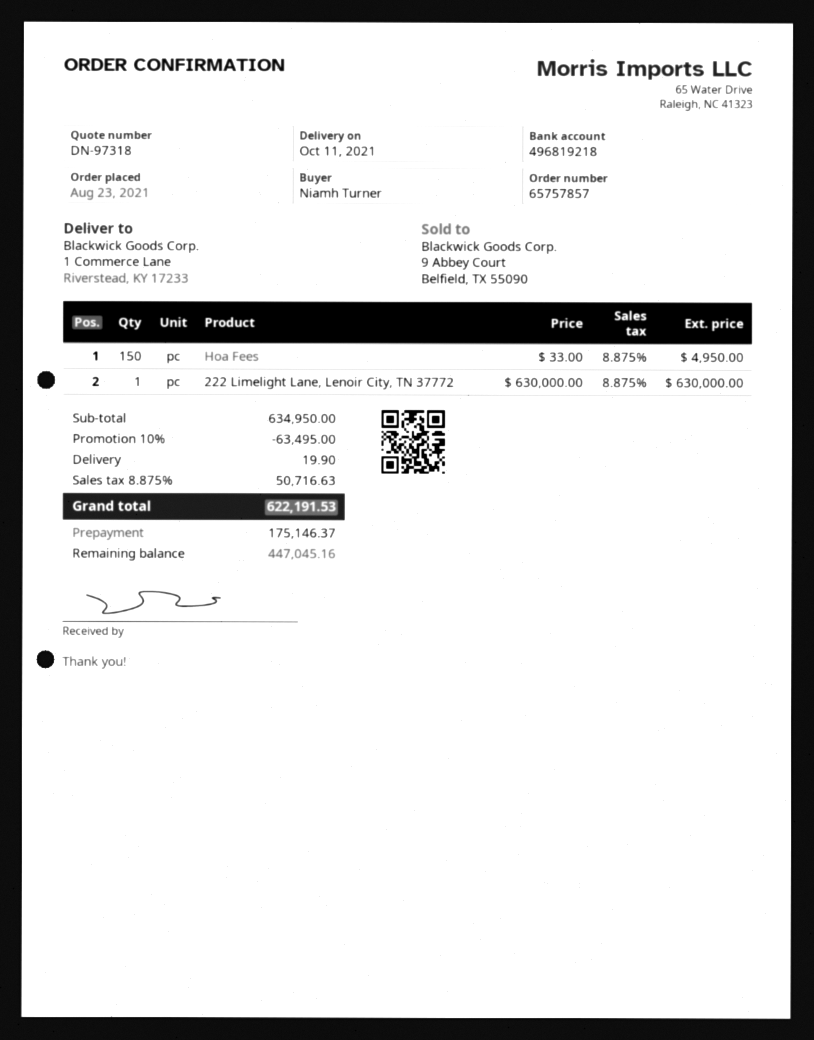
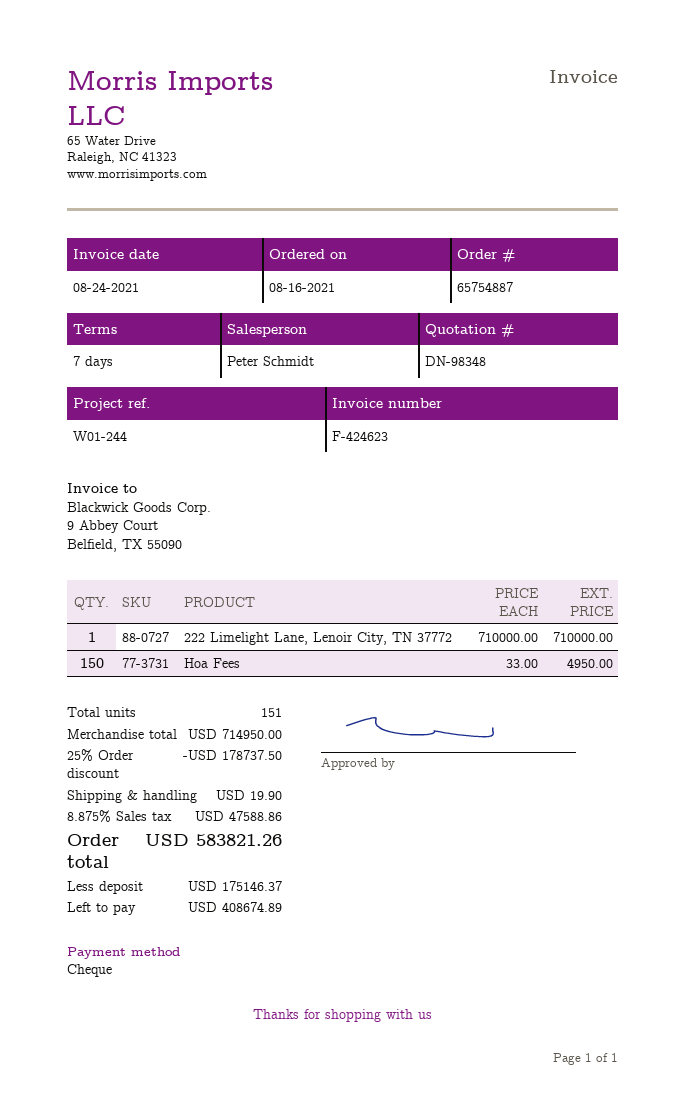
quote number: DN-97318 -> DN-98348
order number: 65757857 -> 65754887
order date: 2021-08-23 -> 2021-08-16
222 Limelight Lane, Lenoir City, TN 37772: 1 x 630000.00 = 630000.00 -> 1 x 710000.00 = 710000.00
subtotal: 634950.00 -> 714950.00
discount: 10% = 63495.00 -> 25% = 178737.50
tax: 8.875% = 50716.63 -> 8.875% = 47588.86
total: 622191.53 -> 583821.26
balance: 447045.16 -> 408674.89

